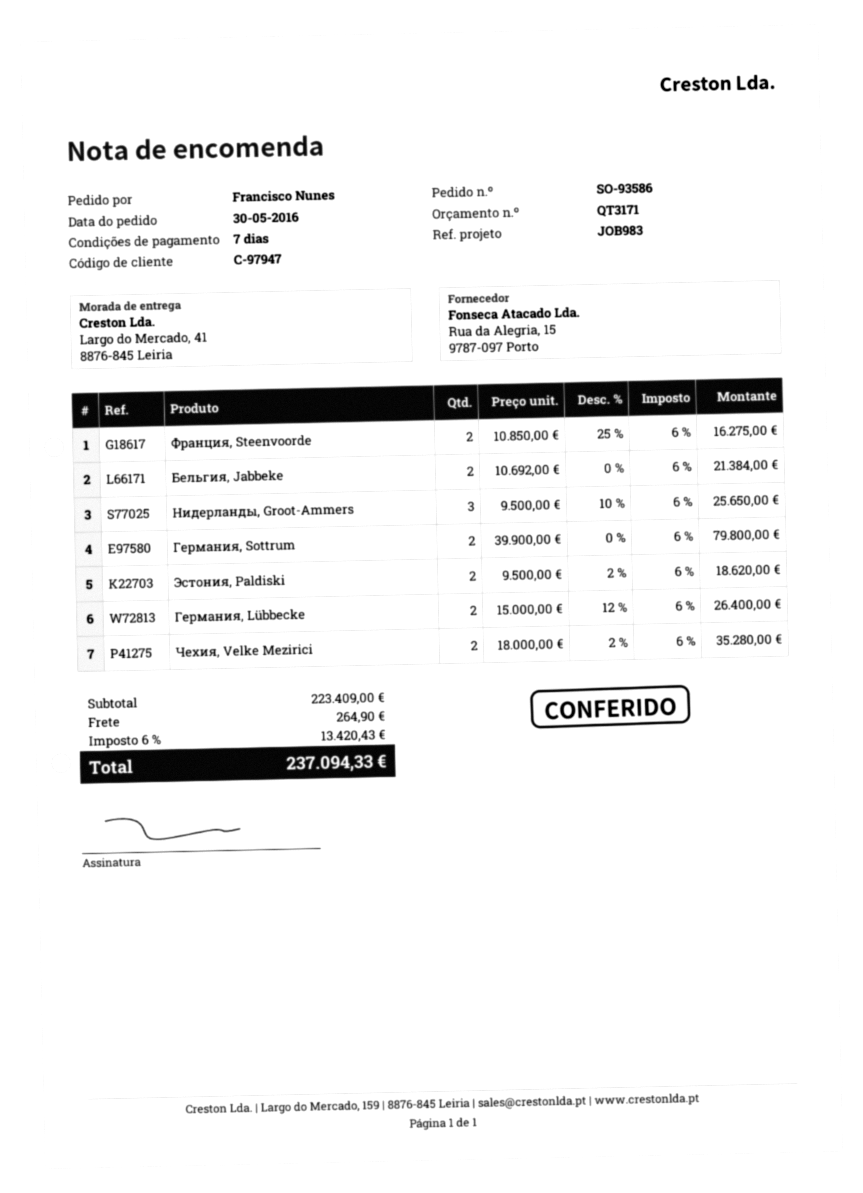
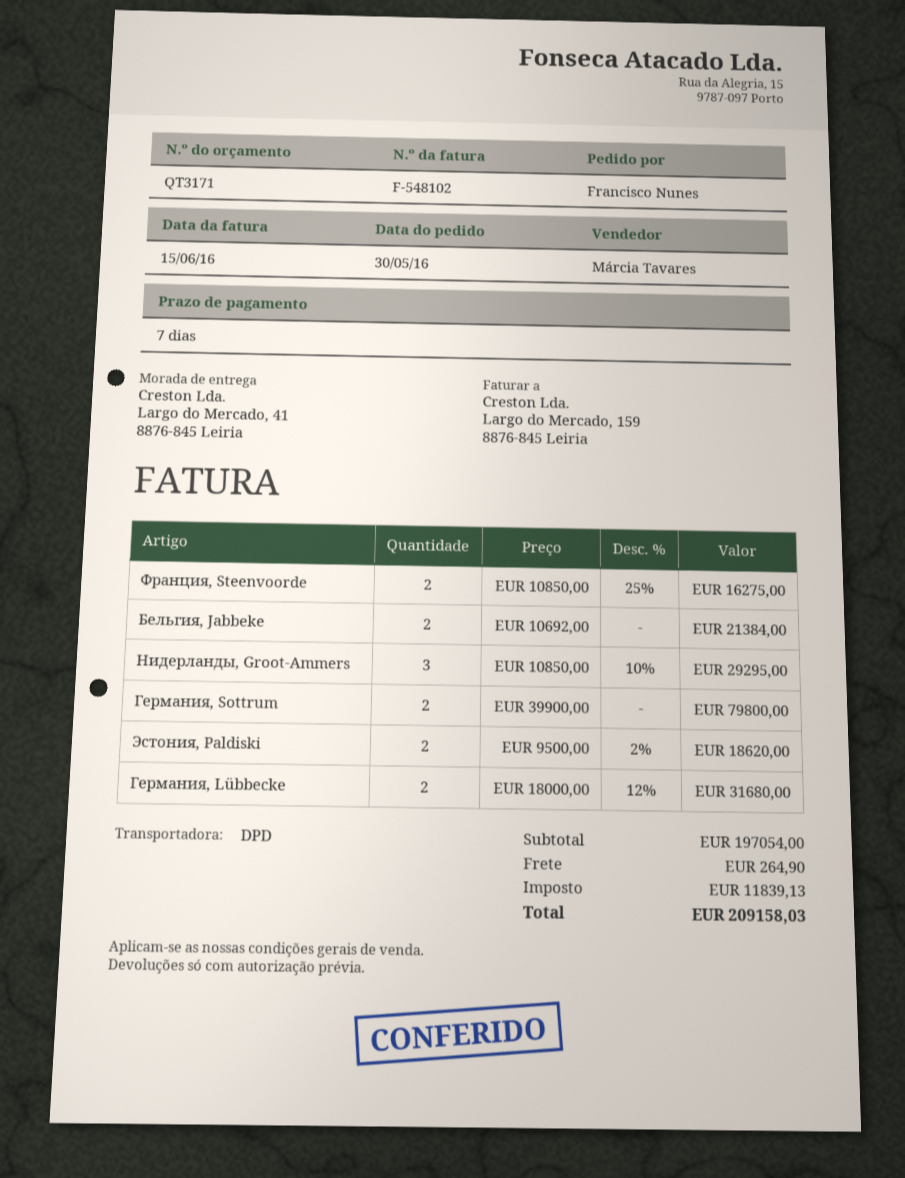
Нидерланды, Groot-Ammers: 3 x 9500.00 - 10% = 25650.00 -> 3 x 10850.00 - 10% = 29295.00
Германия, Lübbecke: 2 x 15000.00 - 12% = 26400.00 -> 2 x 18000.00 - 12% = 31680.00
Чехия, Velke Mezirici: 2 x 18000.00 - 2% = 35280.00 -> none
subtotal: 223409.00 -> 197054.00
tax: 13420.43 -> 11839.13
total: 237094.33 -> 209158.03

